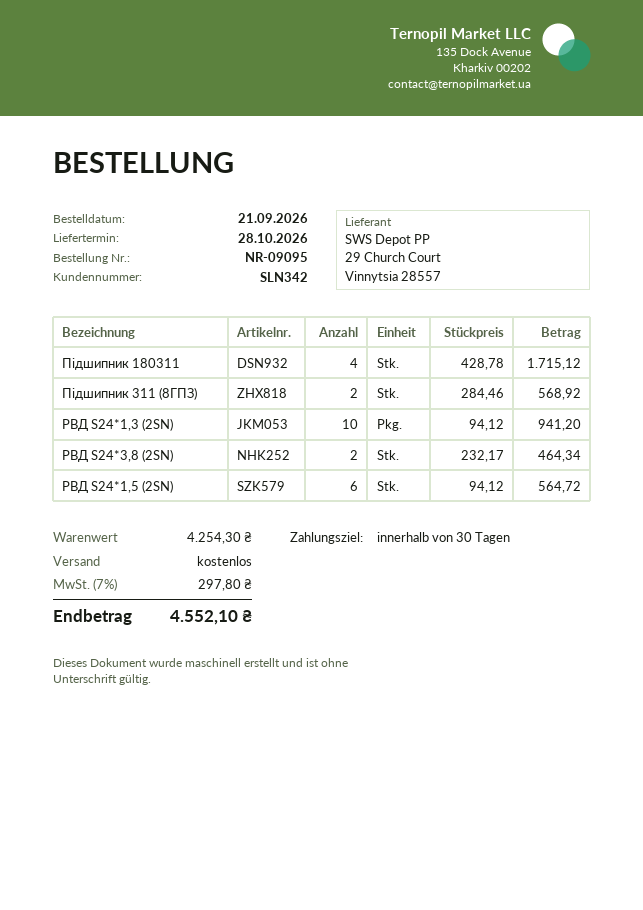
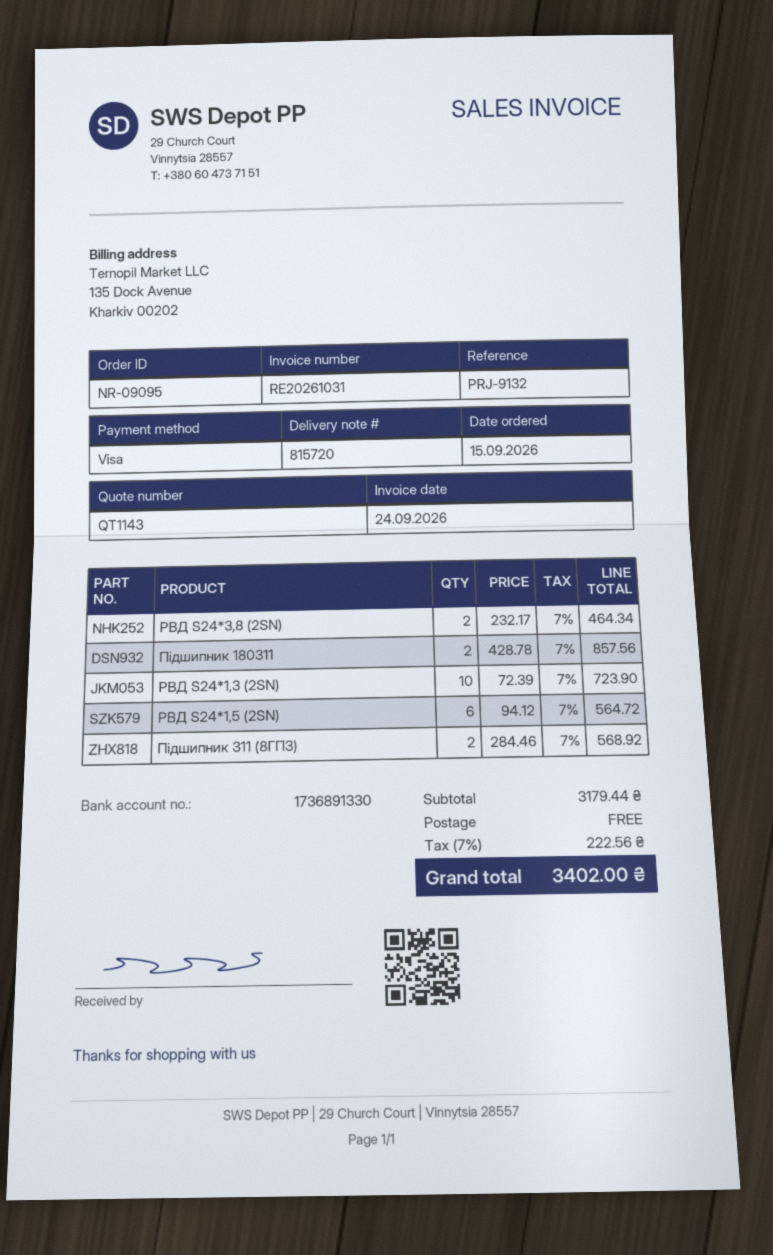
order date: 2026-09-21 -> 2026-09-15
Підшипник 180311: 4 x 428.78 = 1715.12 -> 2 x 428.78 = 857.56
РВД S24*1,3 (2SN): 10 x 94.12 = 941.20 -> 10 x 72.39 = 723.90
subtotal: 4254.30 -> 3179.44
tax: 7% = 297.80 -> 7% = 222.56
total: 4552.10 -> 3402.00

